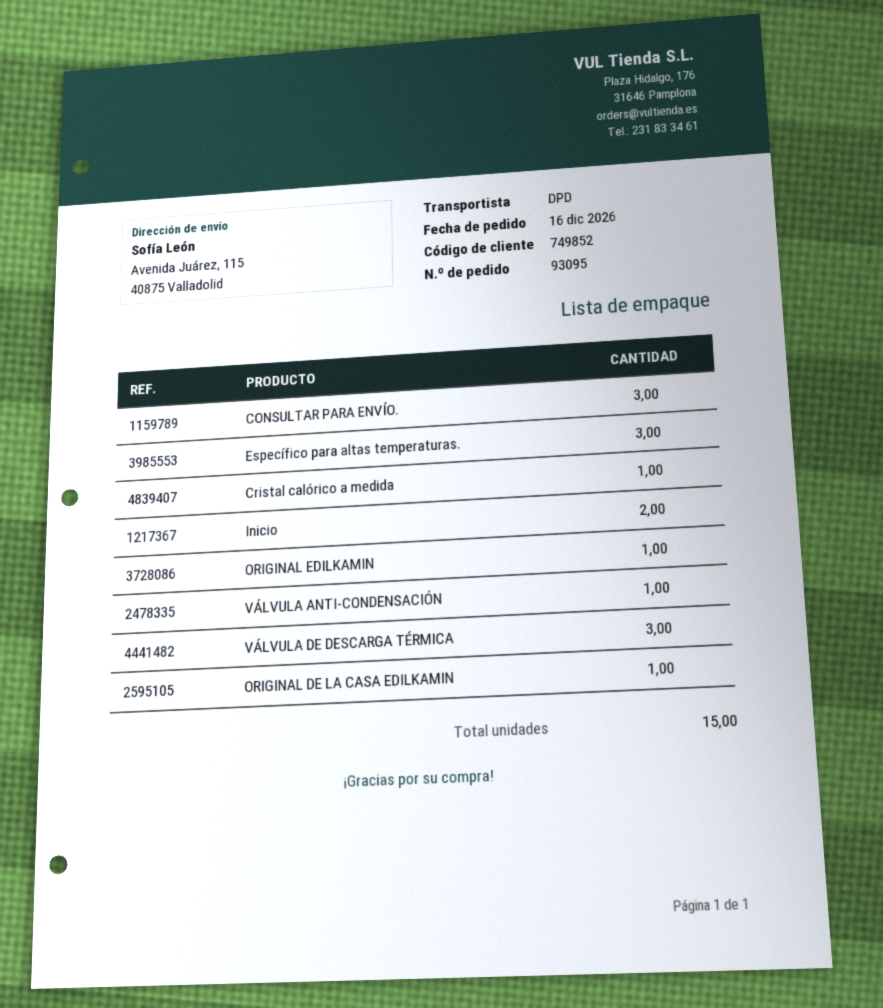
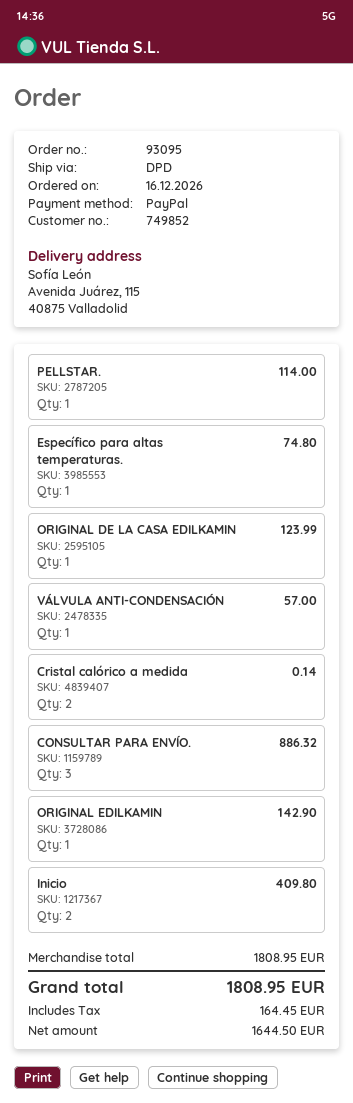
Específico para altas temperaturas.: 3 -> 1
Cristal calórico a medida: 1 -> 2
VÁLVULA DE DESCARGA TÉRMICA: 3 -> none
PELLSTAR.: none -> 1

